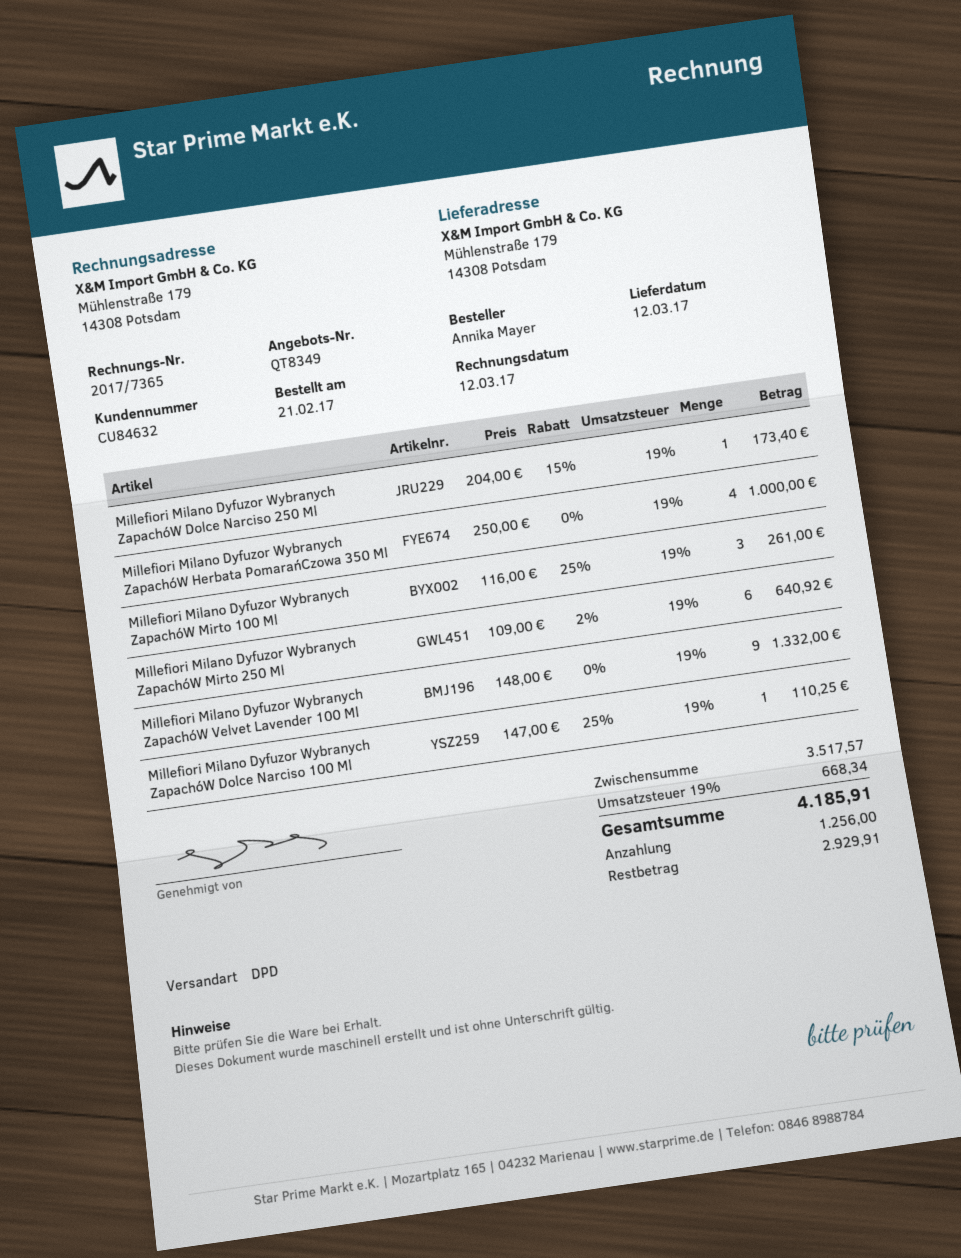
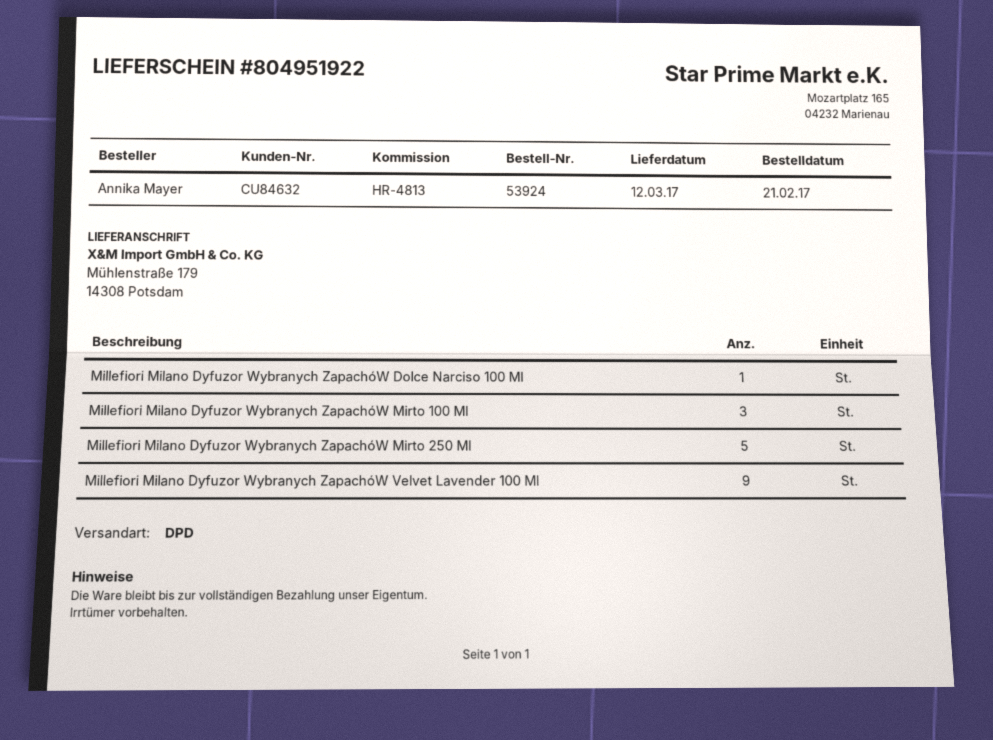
Millefiori Milano Dyfuzor Wybranych ZapachóW Dolce Narciso 250 Ml: 1 -> none
Millefiori Milano Dyfuzor Wybranych ZapachóW Herbata PomarańCzowa 350 Ml: 4 -> none
Millefiori Milano Dyfuzor Wybranych ZapachóW Mirto 250 Ml: 6 -> 5

